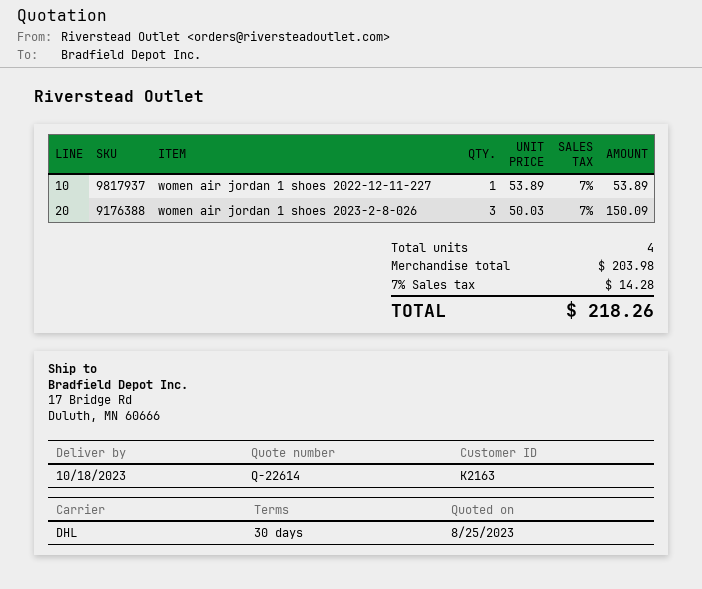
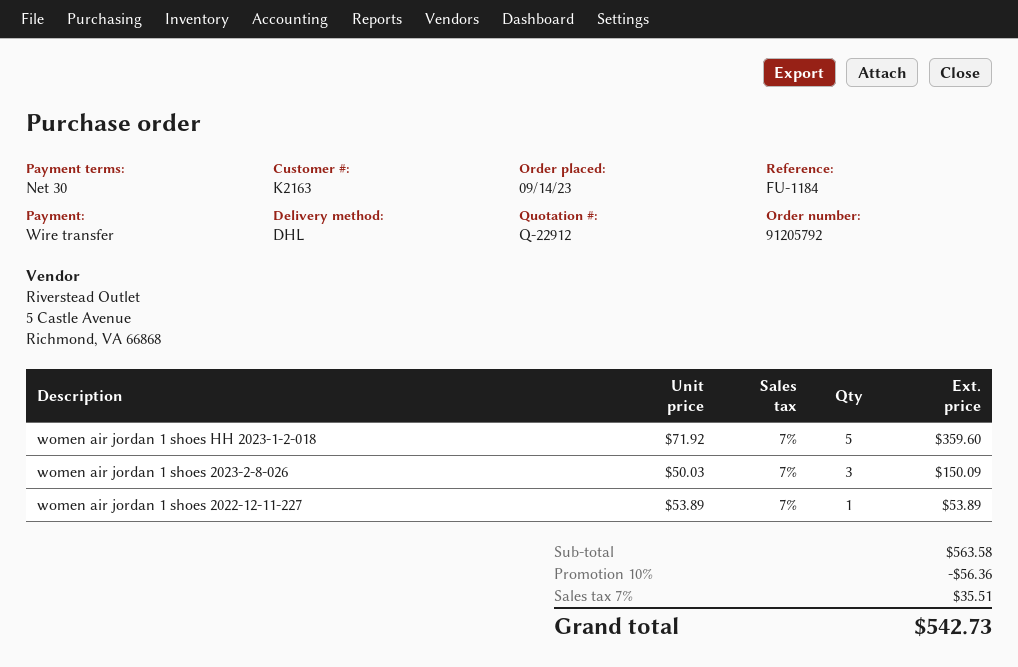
quote number: Q-22614 -> Q-22912
women air jordan 1 shoes HH 2023-1-2-018: none -> 5 x 71.92 = 359.60
subtotal: 203.98 -> 563.58
discount: none -> 10% = 56.36
tax: 7% = 14.28 -> 7% = 35.51
total: 218.26 -> 542.73

